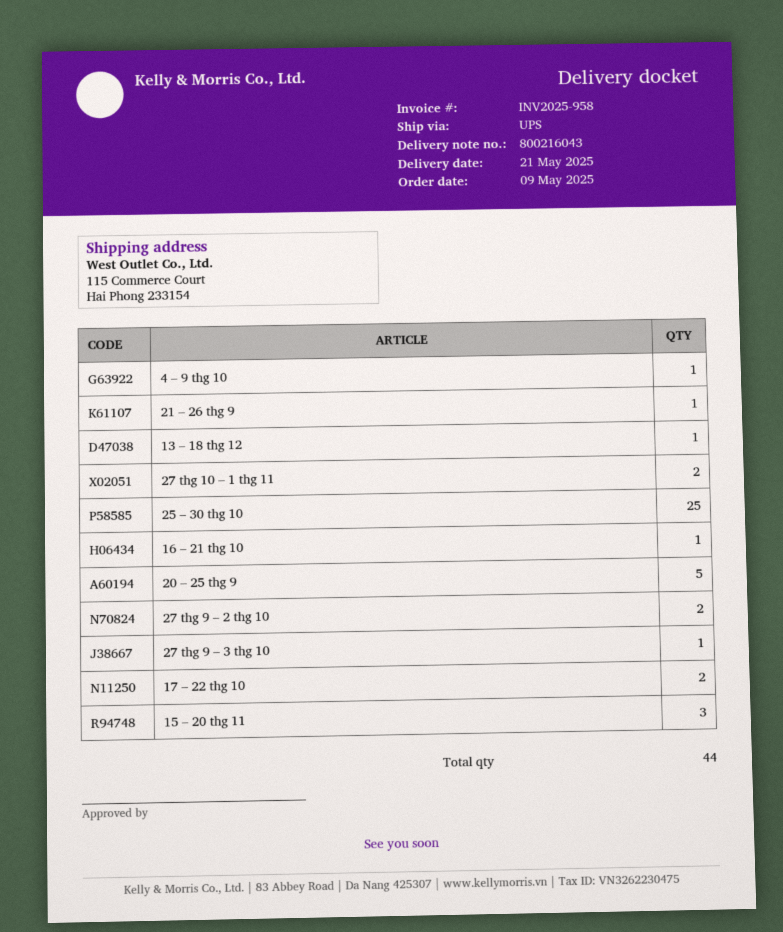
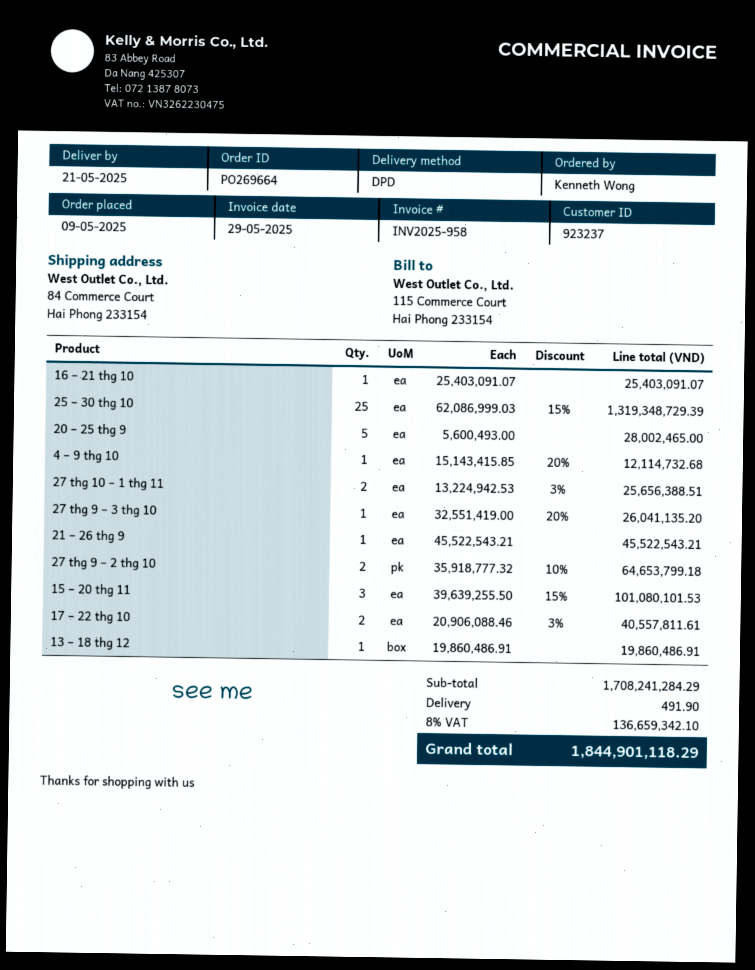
shipping method: UPS -> DPD
ship to: 115 Commerce Court, Hai Phong 233154 -> 84 Commerce Court, Hai Phong 233154

